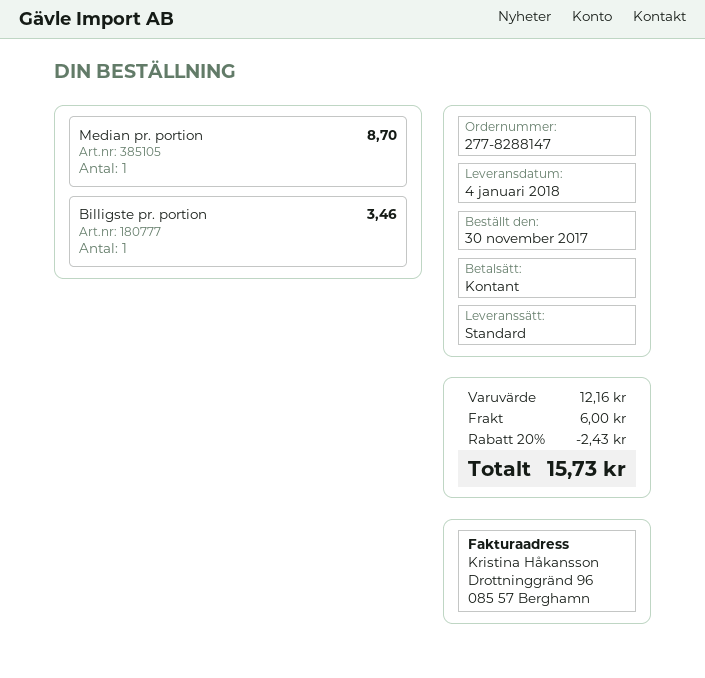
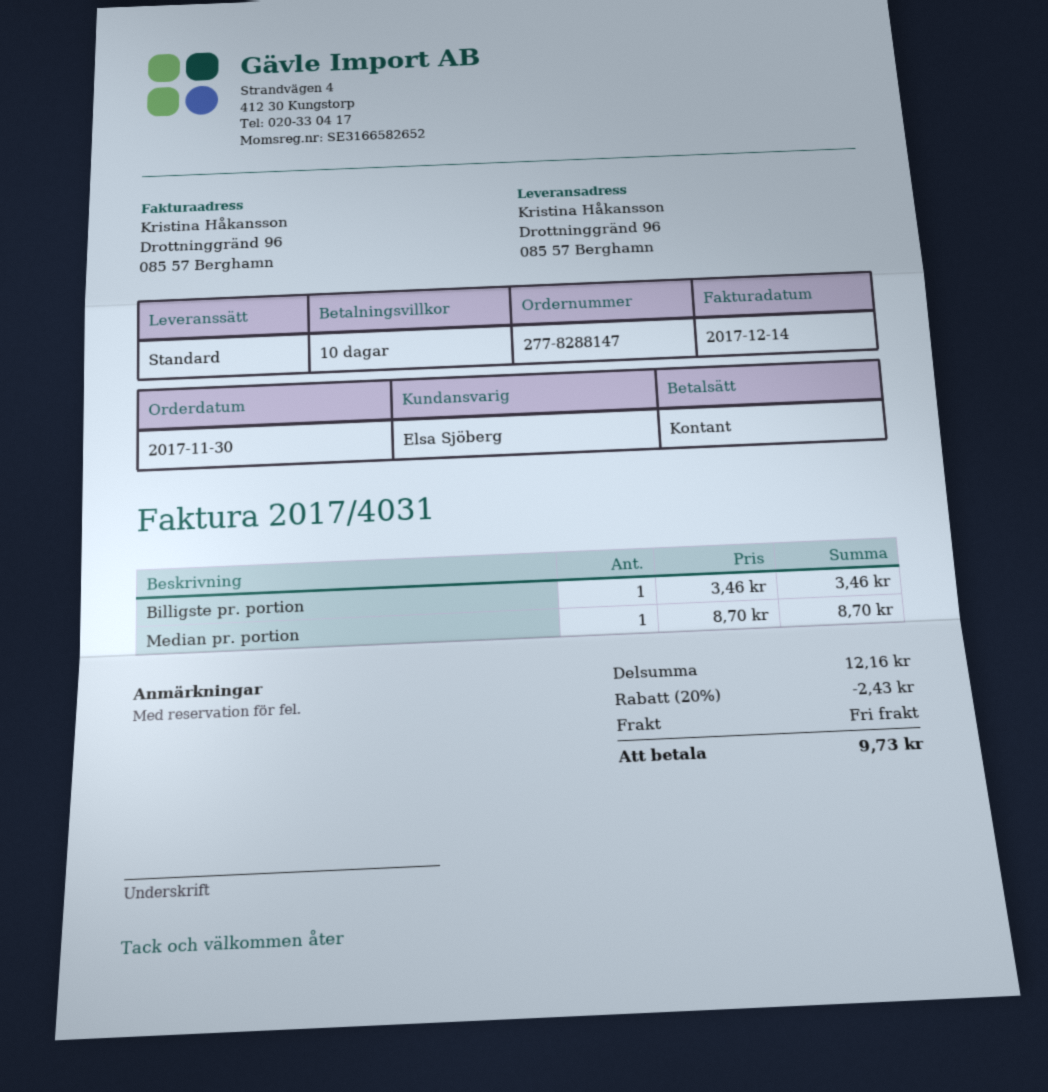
shipping: 6.00 -> 0.00
total: 15.73 -> 9.73

